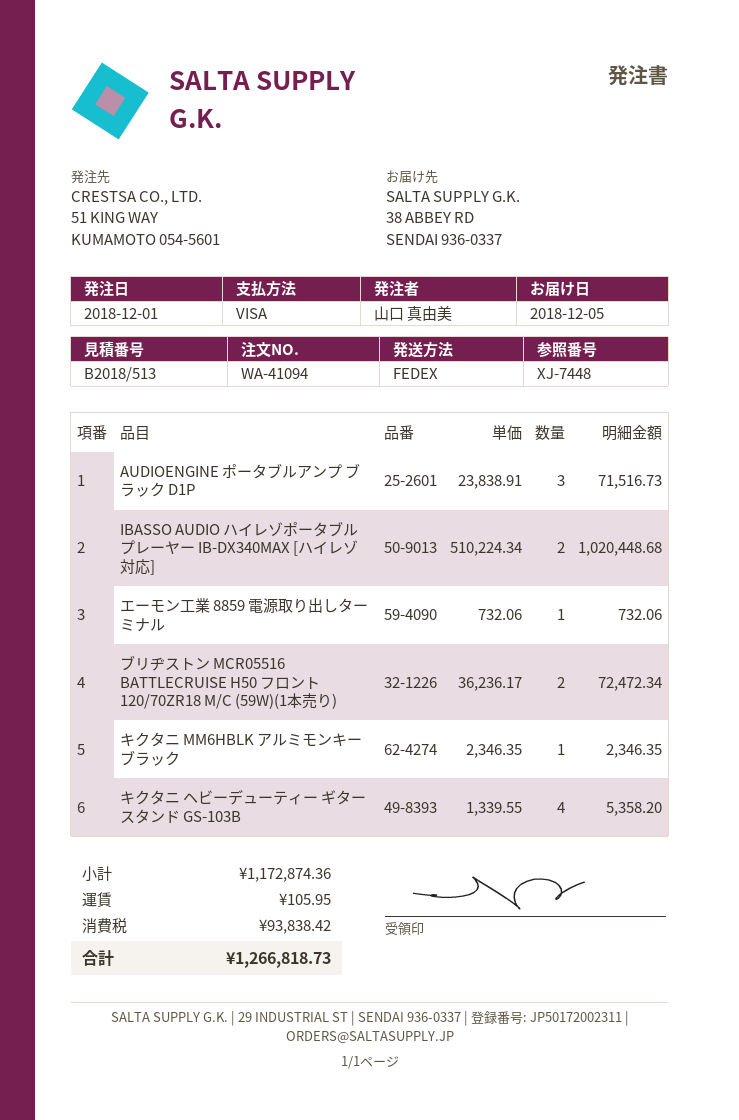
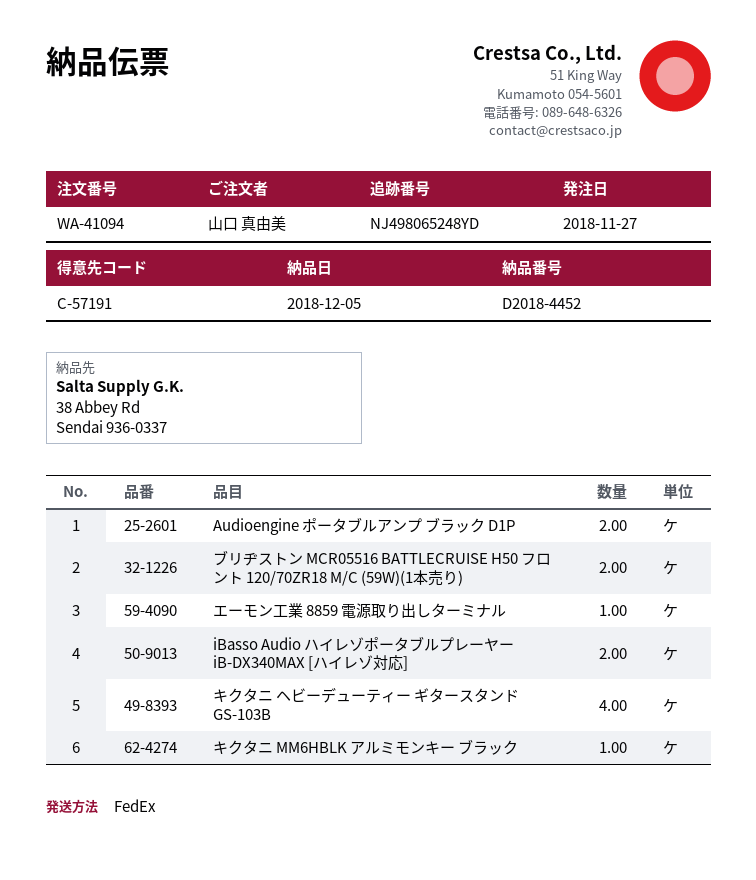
order date: 2018-12-01 -> 2018-11-27
AUDIOENGINE ポータブルアンプ ブラック D1P: 3 -> 2

